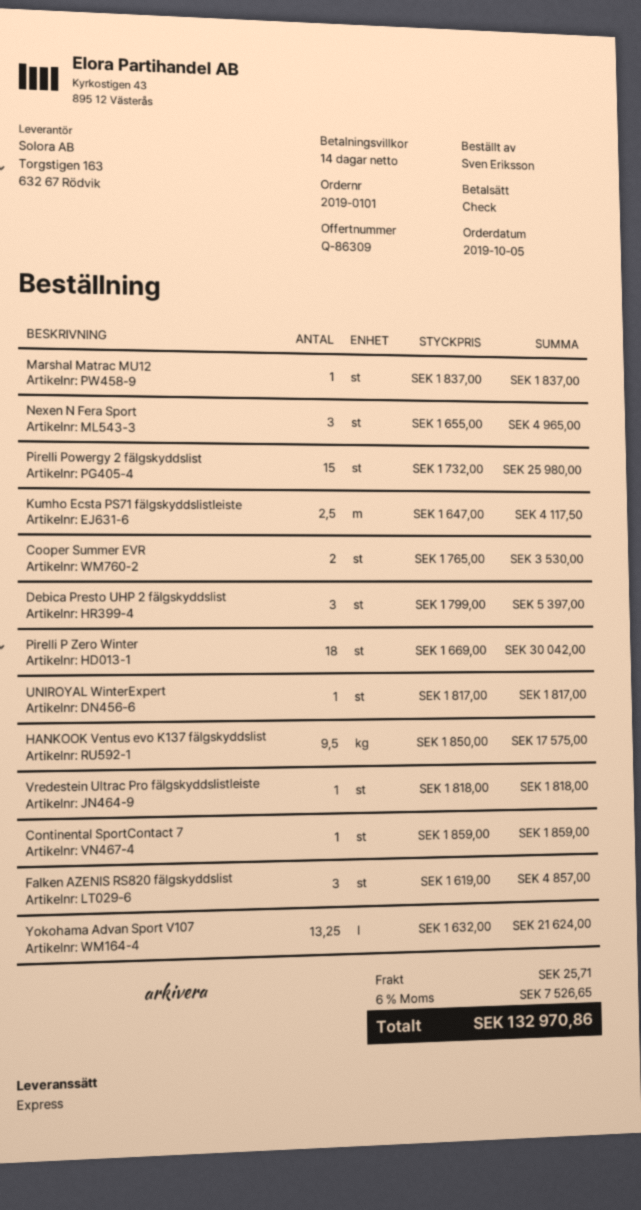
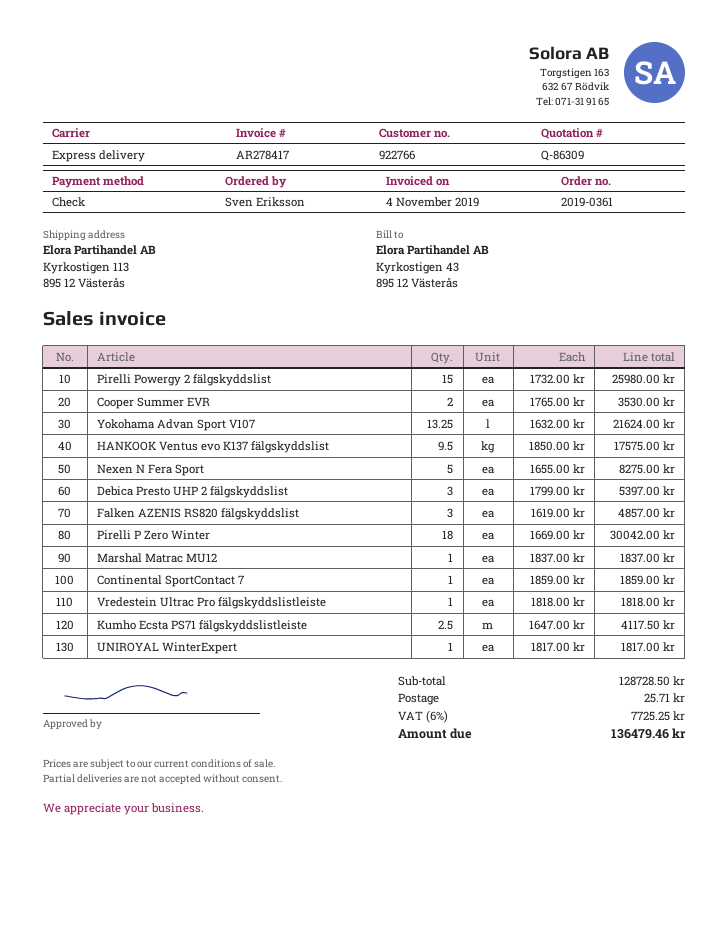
order number: 2019-0101 -> 2019-0361
Nexen N Fera Sport: 3 x 1655.00 = 4965.00 -> 5 x 1655.00 = 8275.00
tax: 6% = 7526.65 -> 6% = 7725.25
total: 132970.86 -> 136479.46

